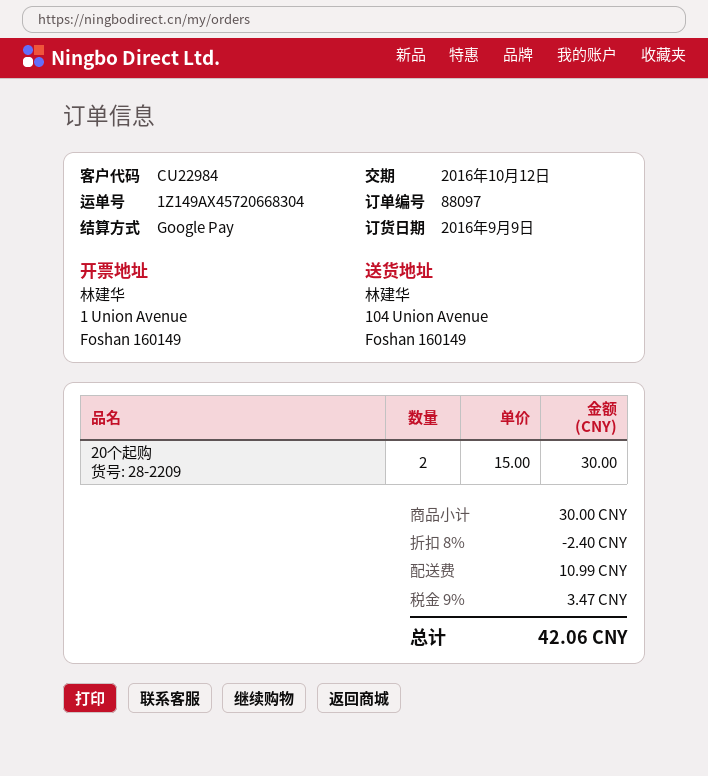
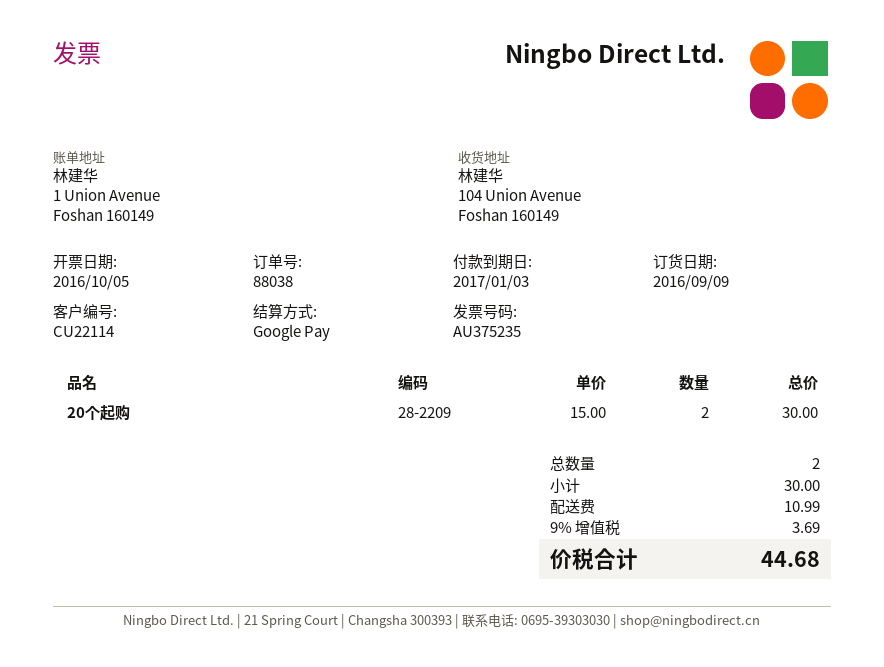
order number: 88097 -> 88038
customer number: CU22984 -> CU22114
discount: 8% = 2.40 -> none
tax: 9% = 3.47 -> 9% = 3.69
total: 42.06 -> 44.68

